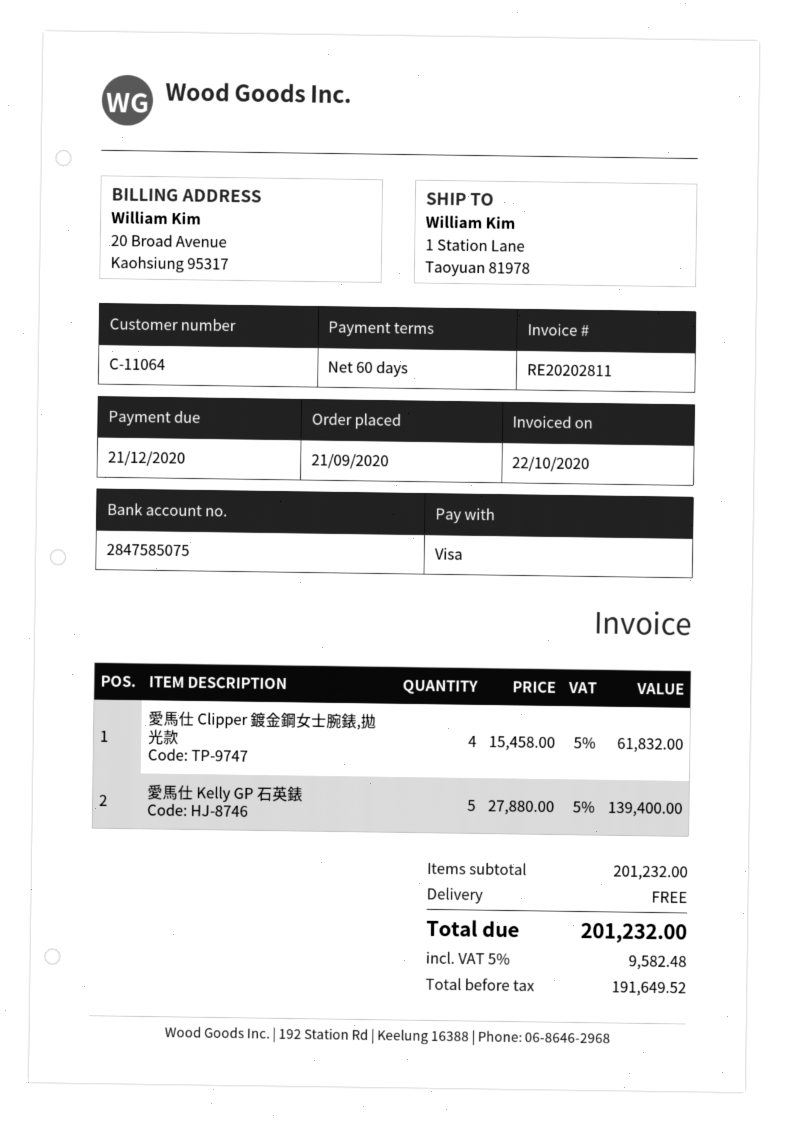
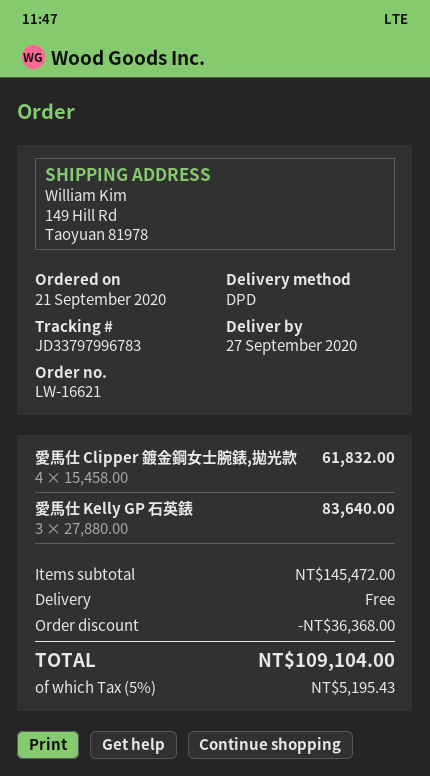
ship to: 1 Station Lane, Taoyuan 81978 -> 149 Hill Rd, Taoyuan 81978
愛馬仕 Kelly GP 石英錶: 5 x 27880.00 = 139400.00 -> 3 x 27880.00 = 83640.00
subtotal: 201232.00 -> 145472.00
discount: none -> 36368.00
tax: 5% = 9582.48 -> 5% = 5195.43
total: 201232.00 -> 109104.00

